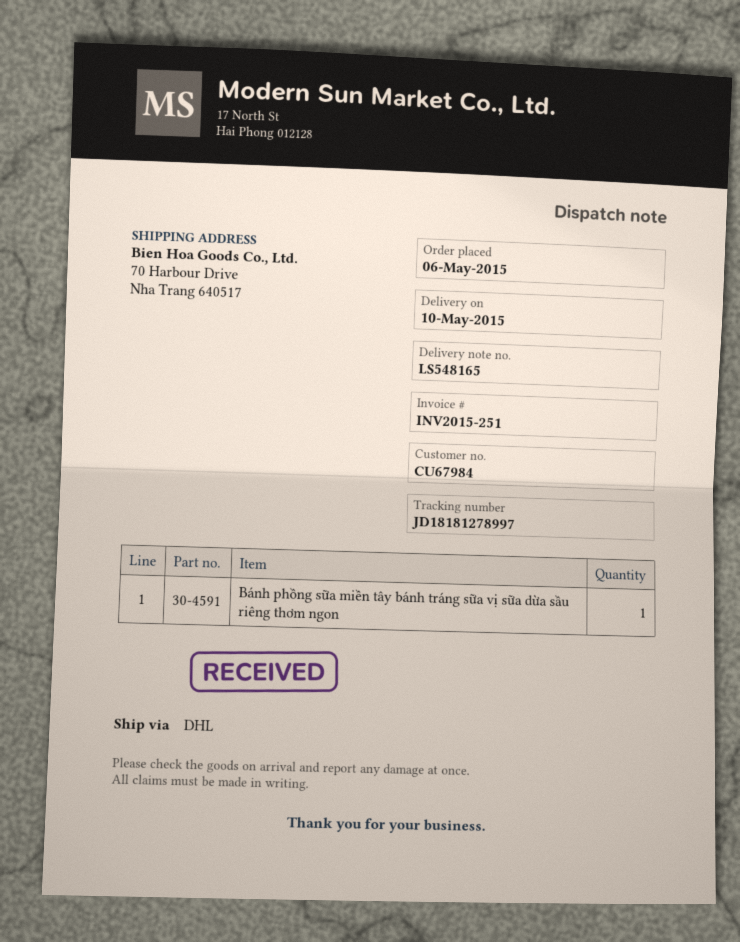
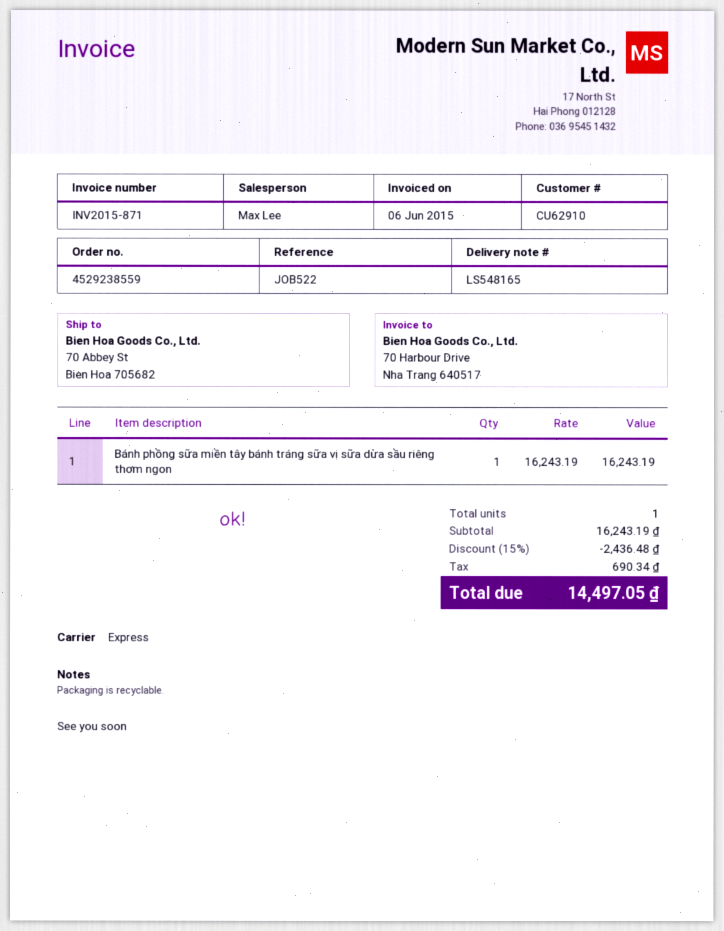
invoice number: INV2015-251 -> INV2015-871
customer number: CU67984 -> CU62910
shipping method: DHL -> express
ship to: 70 Harbour Drive, Nha Trang 640517 -> 70 Abbey St, Bien Hoa 705682

